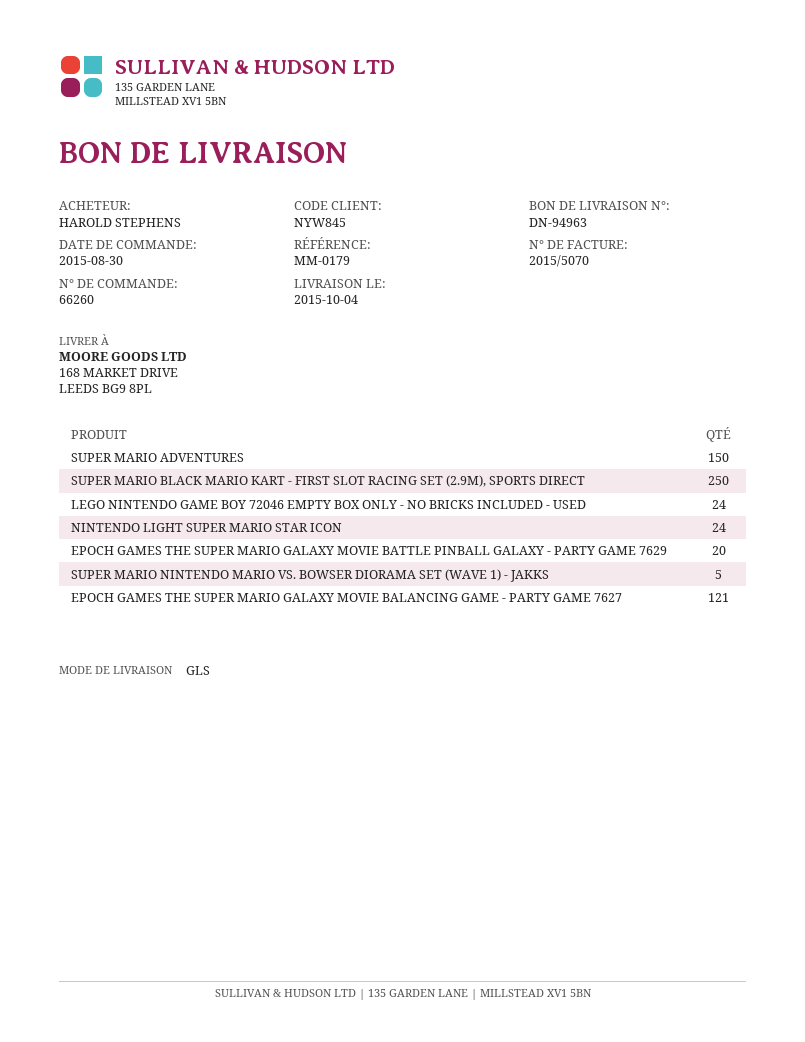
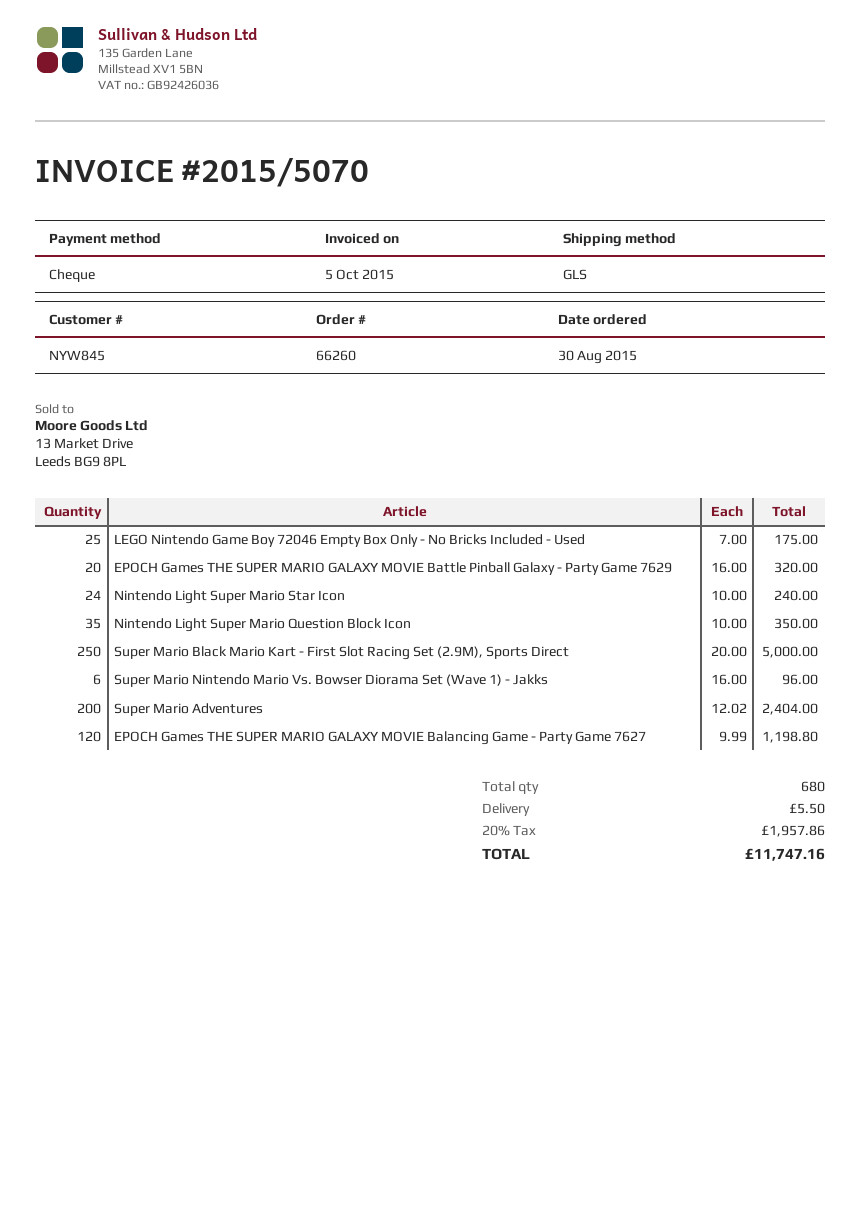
SUPER MARIO ADVENTURES: 150 -> 200
LEGO NINTENDO GAME BOY 72046 EMPTY BOX ONLY - NO BRICKS INCLUDED - USED: 24 -> 25
SUPER MARIO NINTENDO MARIO VS. BOWSER DIORAMA SET (WAVE 1) - JAKKS: 5 -> 6
EPOCH GAMES THE SUPER MARIO GALAXY MOVIE BALANCING GAME - PARTY GAME 7627: 121 -> 120
Nintendo Light Super Mario Question Block Icon: none -> 35

